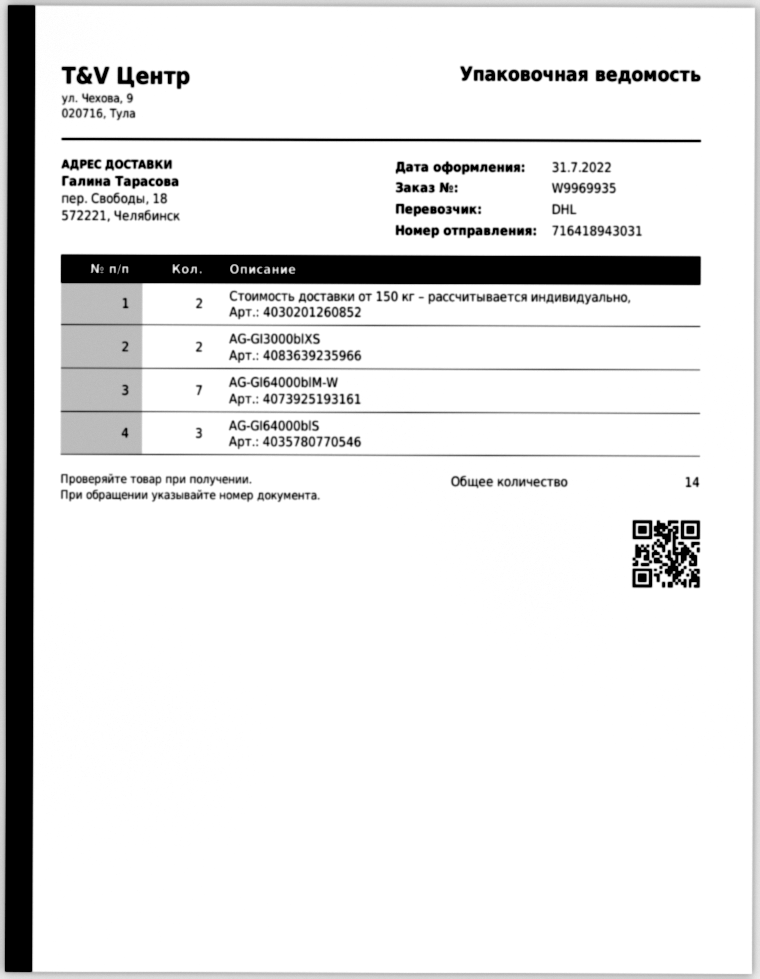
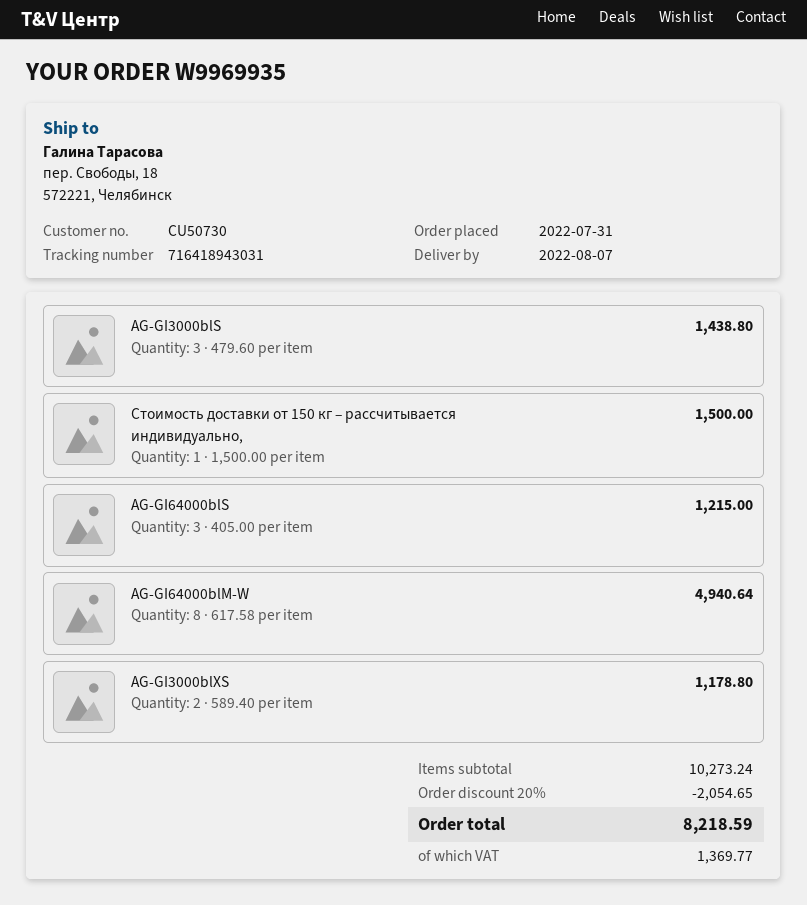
Стоимость доставки от 150 кг – рассчитывается индивидуально,: 2 -> 1
AG-GI64000blM-W: 7 -> 8
AG-GI3000blS: none -> 3

